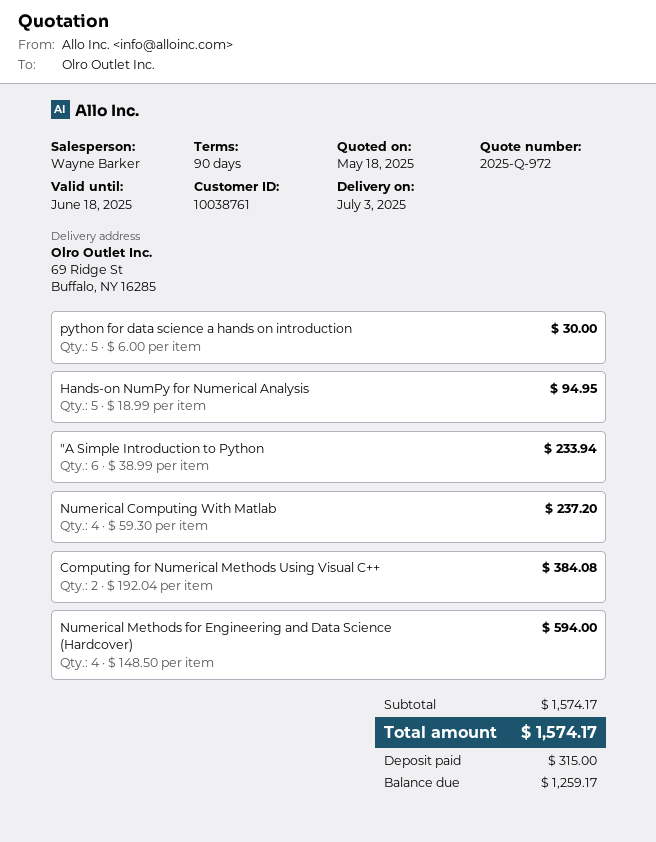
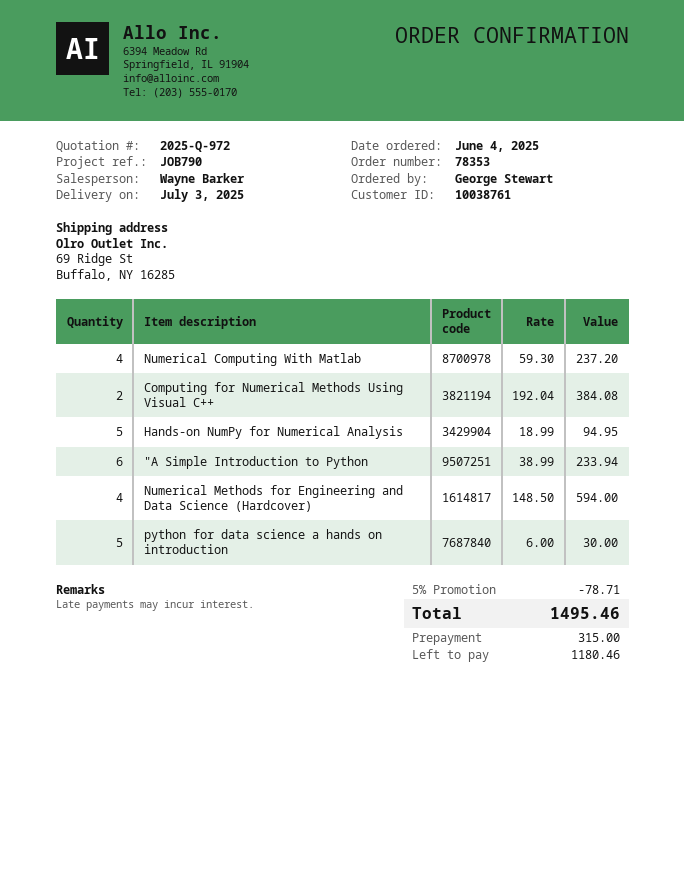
discount: none -> 5% = 78.71
total: 1574.17 -> 1495.46
balance: 1259.17 -> 1180.46

